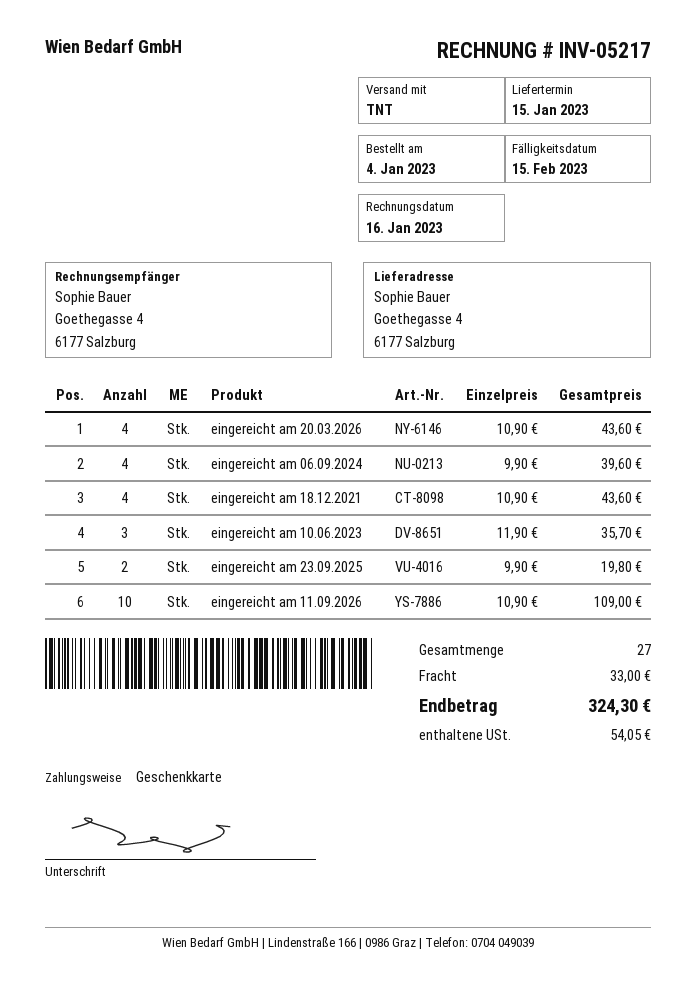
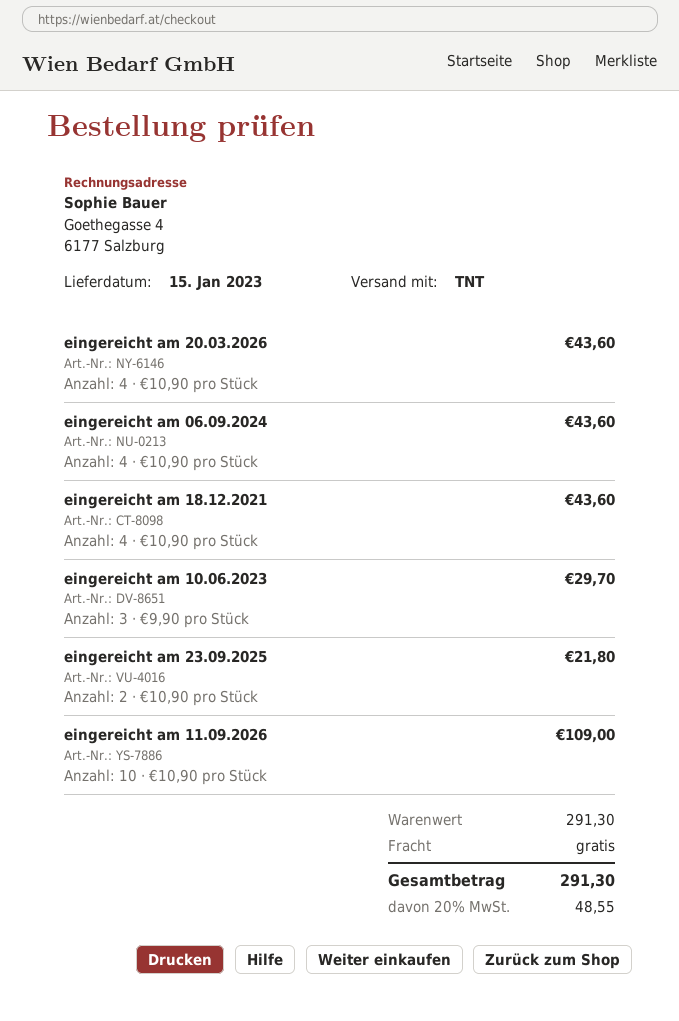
eingereicht am 06.09.2024: 4 x 9.90 = 39.60 -> 4 x 10.90 = 43.60
eingereicht am 10.06.2023: 3 x 11.90 = 35.70 -> 3 x 9.90 = 29.70
eingereicht am 23.09.2025: 2 x 9.90 = 19.80 -> 2 x 10.90 = 21.80
shipping: 33.00 -> 0.00
tax: 54.05 -> 48.55
total: 324.30 -> 291.30

